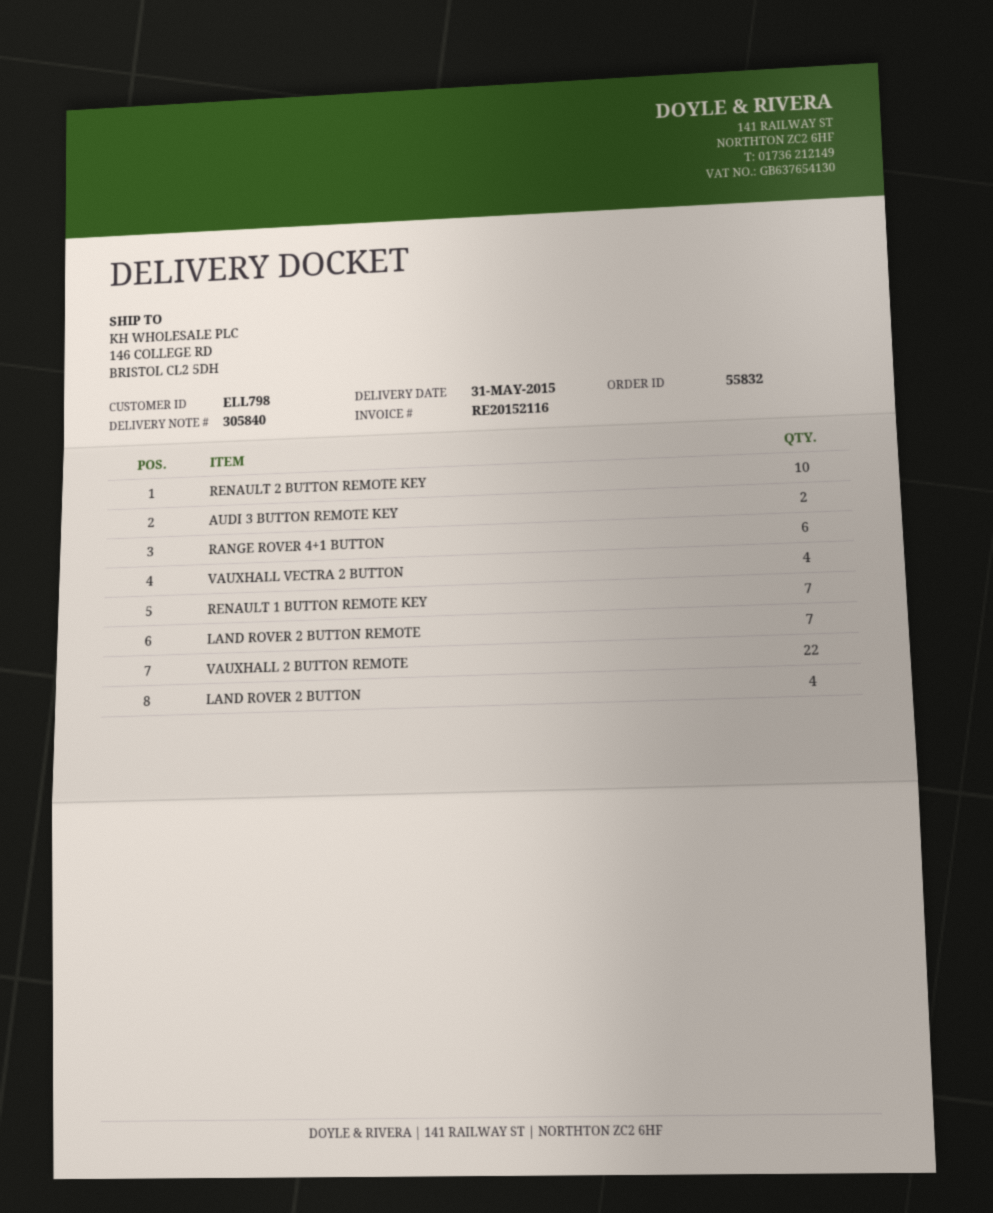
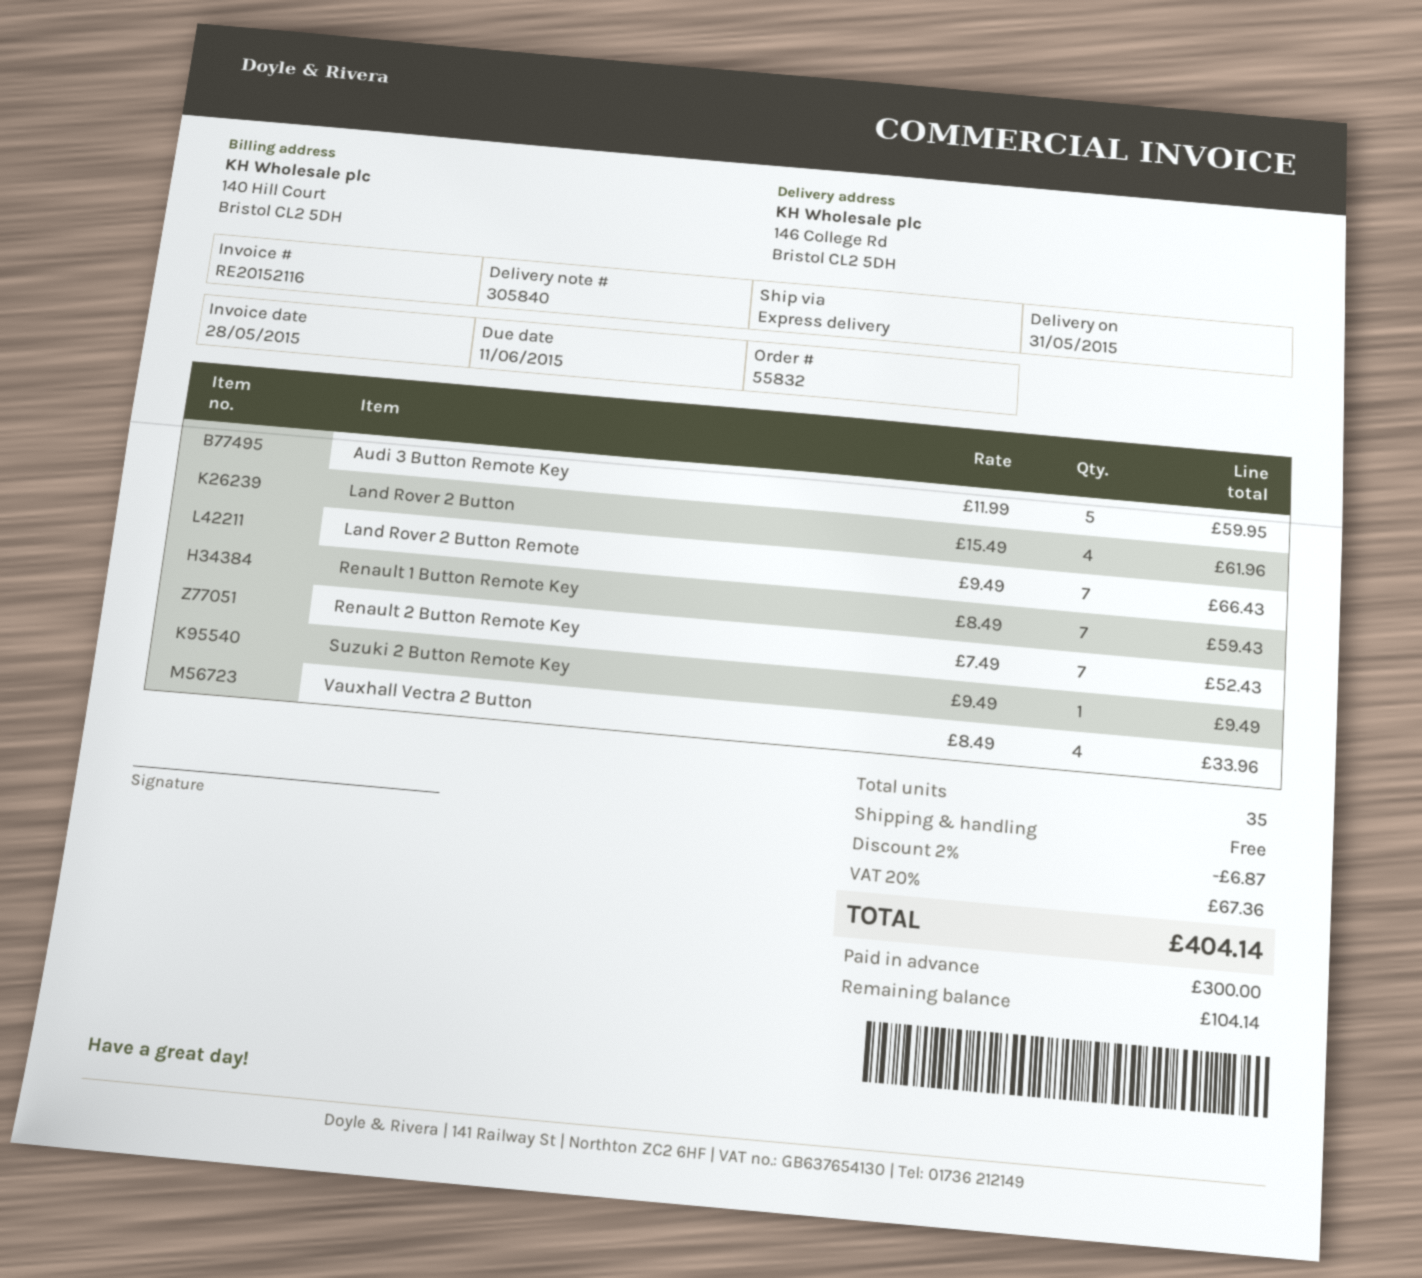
RENAULT 2 BUTTON REMOTE KEY: 10 -> 7
AUDI 3 BUTTON REMOTE KEY: 2 -> 5
RANGE ROVER 4+1 BUTTON: 6 -> none
VAUXHALL 2 BUTTON REMOTE: 22 -> none
Suzuki 2 Button Remote Key: none -> 1

